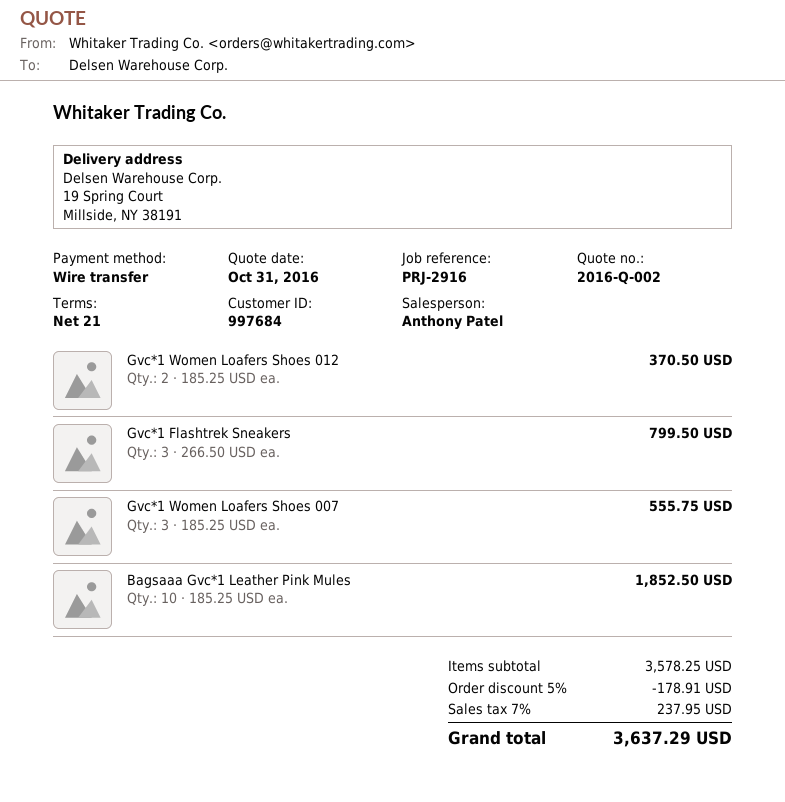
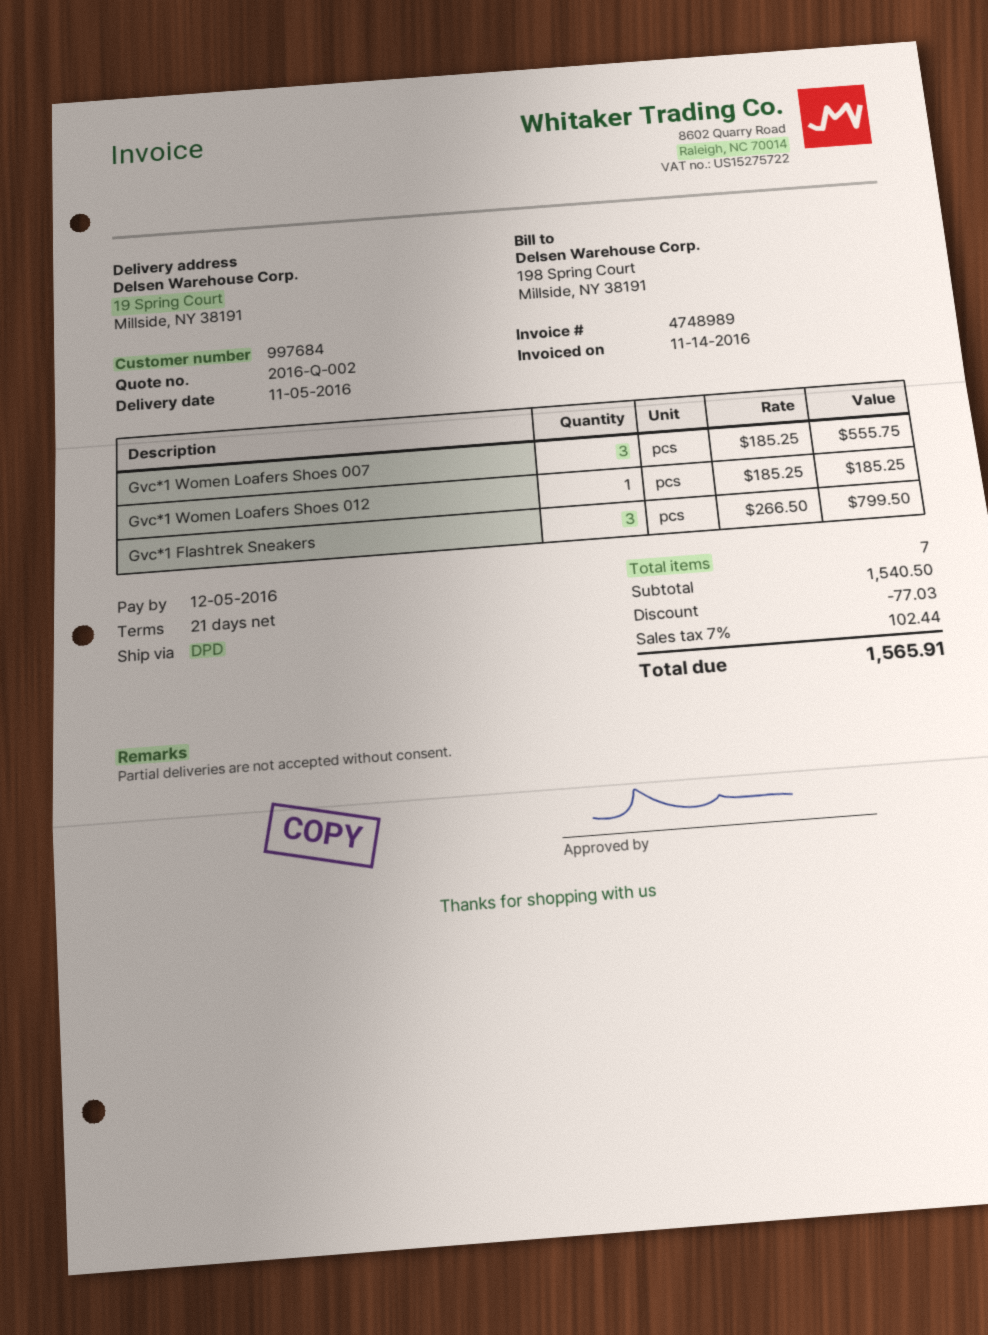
Gvc*1 Women Loafers Shoes 012: 2 x 185.25 = 370.50 -> 1 x 185.25 = 185.25
Bagsaaa Gvc*1 Leather Pink Mules: 10 x 185.25 = 1852.50 -> none
subtotal: 3578.25 -> 1540.50
discount: 178.91 -> 77.03
tax: 7% = 237.95 -> 7% = 102.44
total: 3637.29 -> 1565.91

